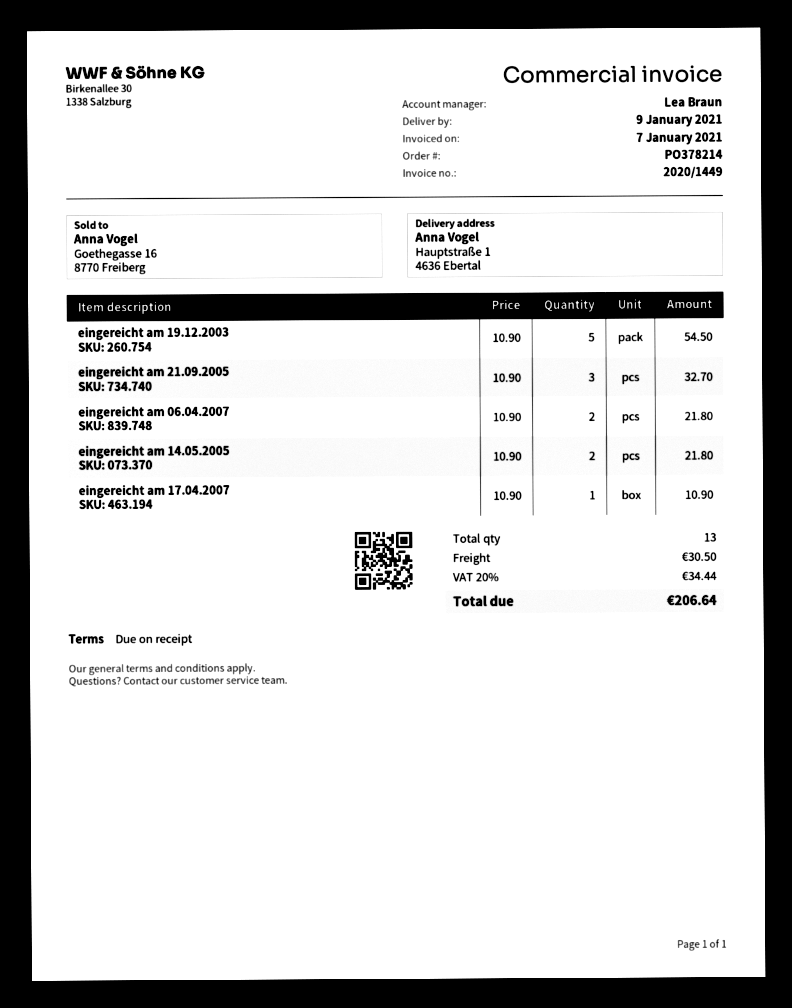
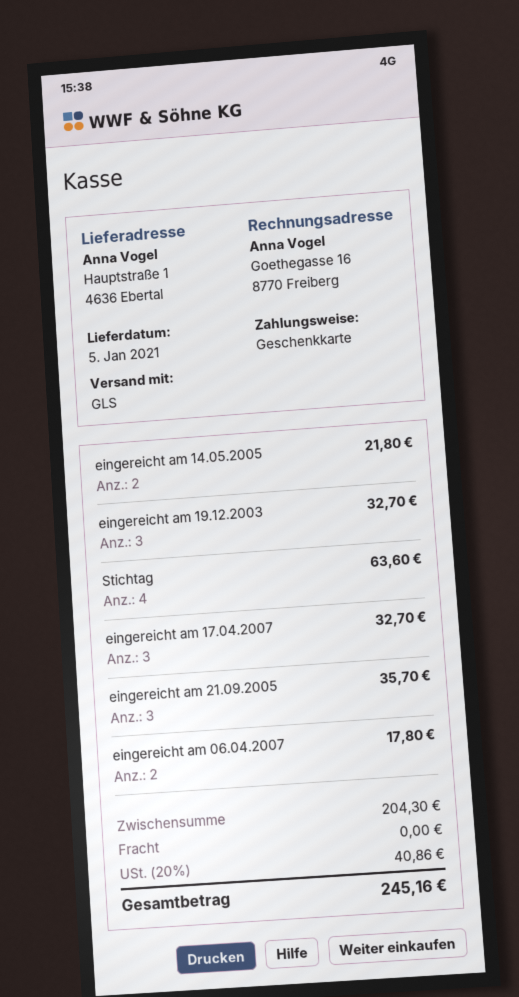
delivery date: 2021-01-09 -> 2021-01-05
eingereicht am 19.12.2003: 5 for 54.50 -> 3 for 32.70
eingereicht am 21.09.2005: 3 for 32.70 -> 3 for 35.70
eingereicht am 06.04.2007: 2 for 21.80 -> 2 for 17.80
eingereicht am 17.04.2007: 1 for 10.90 -> 3 for 32.70
Stichtag: none -> 4 for 63.60
shipping: 30.50 -> 0.00
tax: 20% = 34.44 -> 20% = 40.86
total: 206.64 -> 245.16

